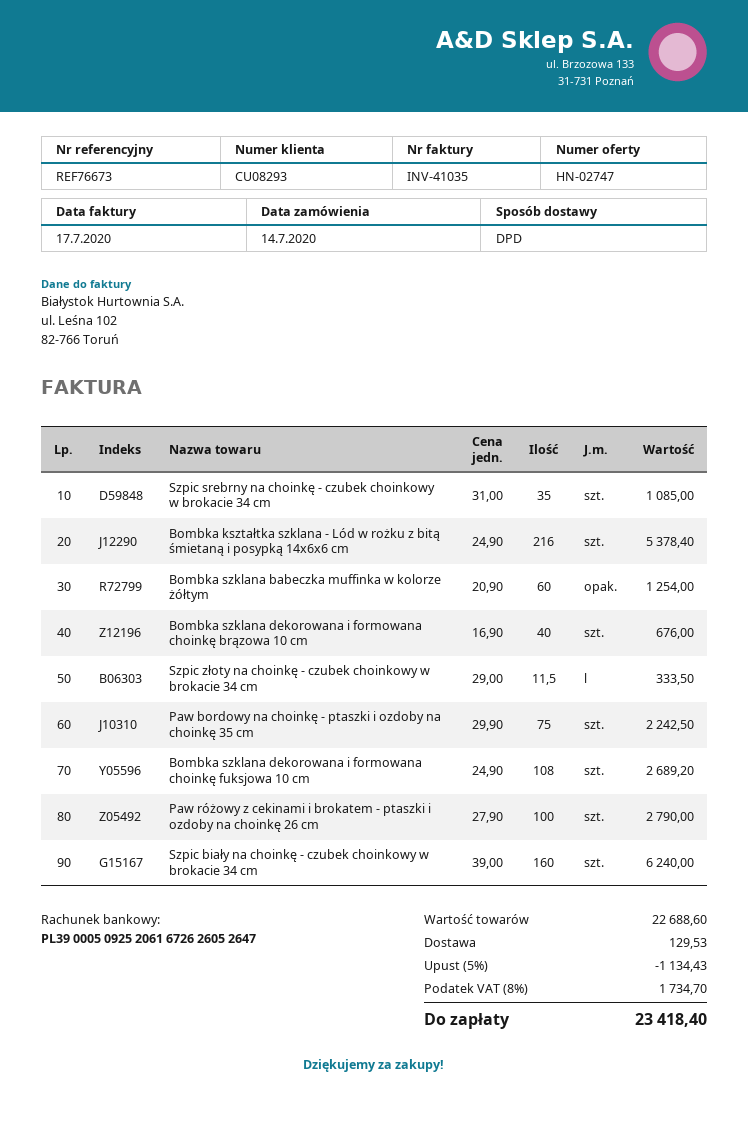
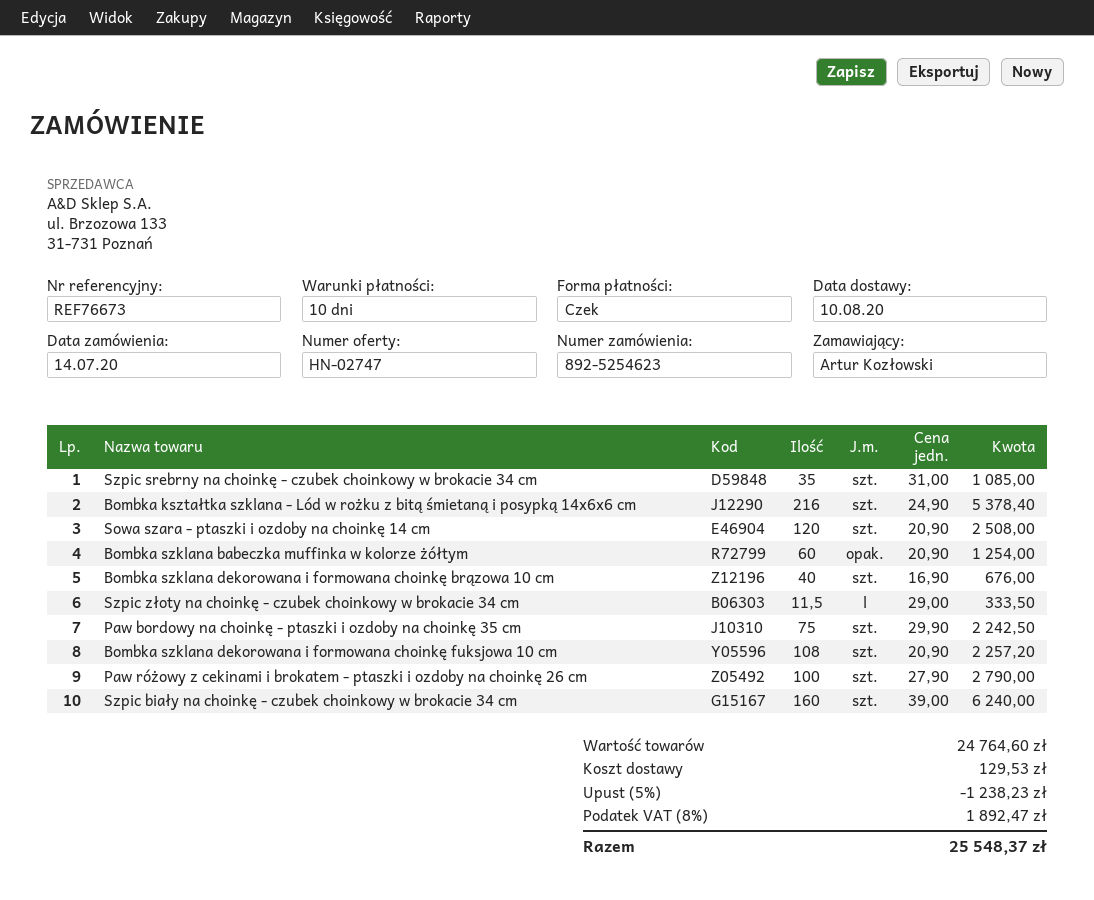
Bombka szklana dekorowana i formowana choinkę fuksjowa 10 cm: 108 x 24.90 = 2689.20 -> 108 x 20.90 = 2257.20
Sowa szara - ptaszki i ozdoby na choinkę 14 cm: none -> 120 x 20.90 = 2508.00
subtotal: 22688.60 -> 24764.60
discount: 5% = 1134.43 -> 5% = 1238.23
tax: 8% = 1734.70 -> 8% = 1892.47
total: 23418.40 -> 25548.37

